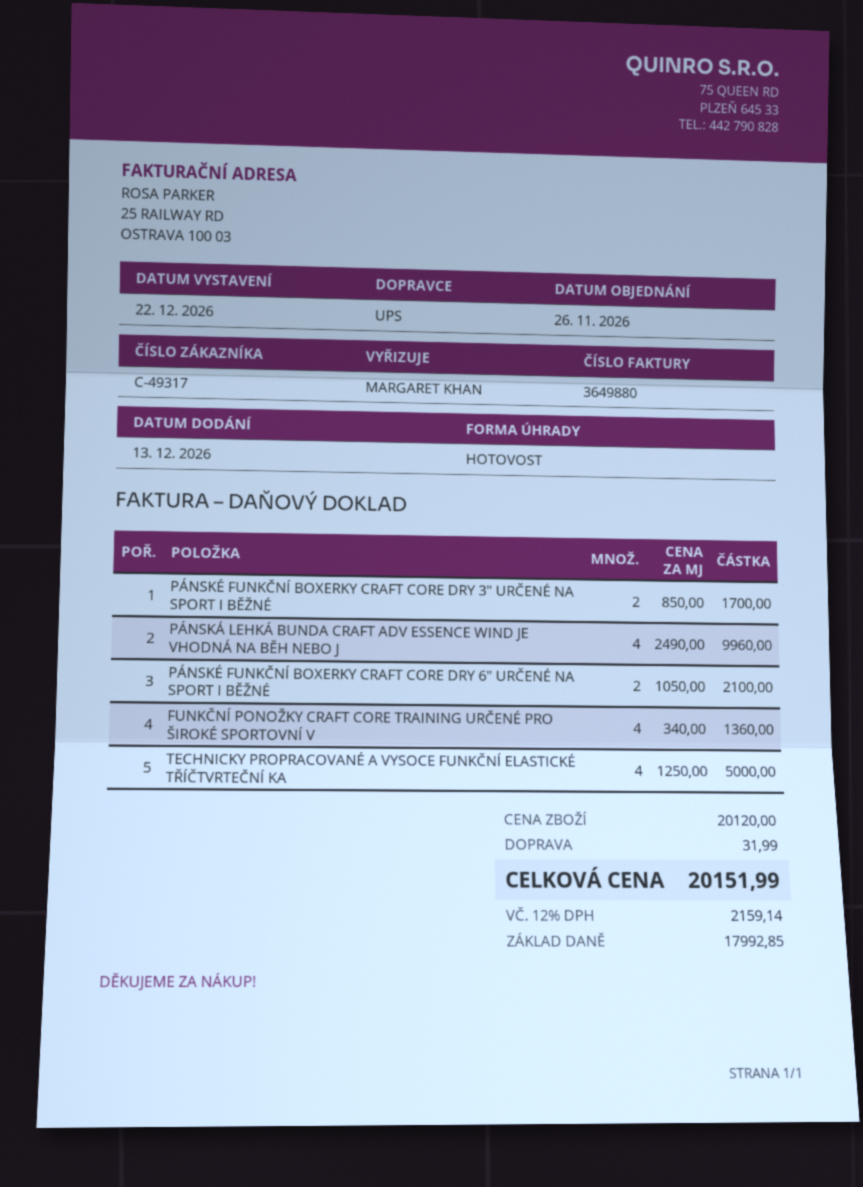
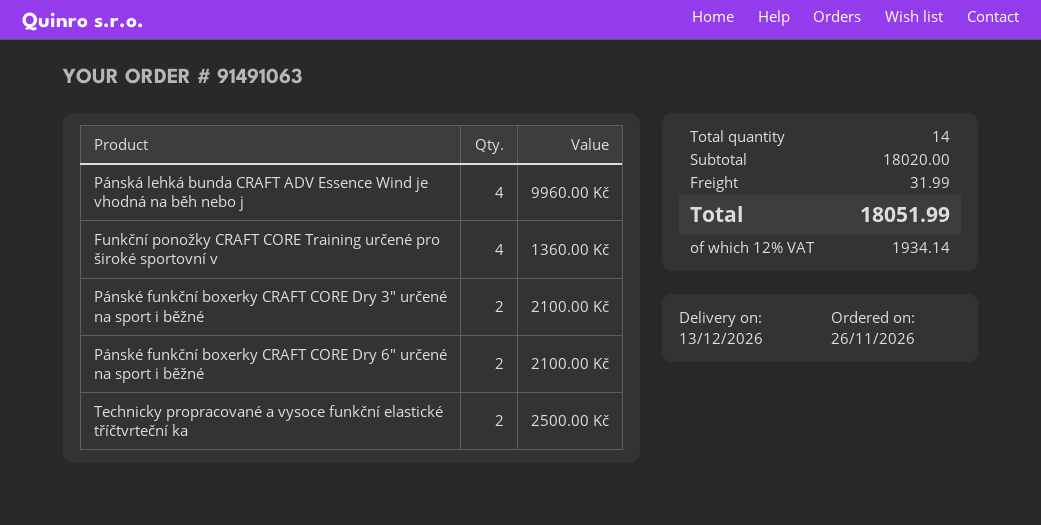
PÁNSKÉ FUNKČNÍ BOXERKY CRAFT CORE DRY 3" URČENÉ NA SPORT I BĚŽNÉ: 2 for 1700.00 -> 2 for 2100.00
TECHNICKY PROPRACOVANÉ A VYSOCE FUNKČNÍ ELASTICKÉ TŘÍČTVRTEČNÍ KA: 4 for 5000.00 -> 2 for 2500.00
subtotal: 20120.00 -> 18020.00
tax: 12% = 2159.14 -> 12% = 1934.14
total: 20151.99 -> 18051.99

